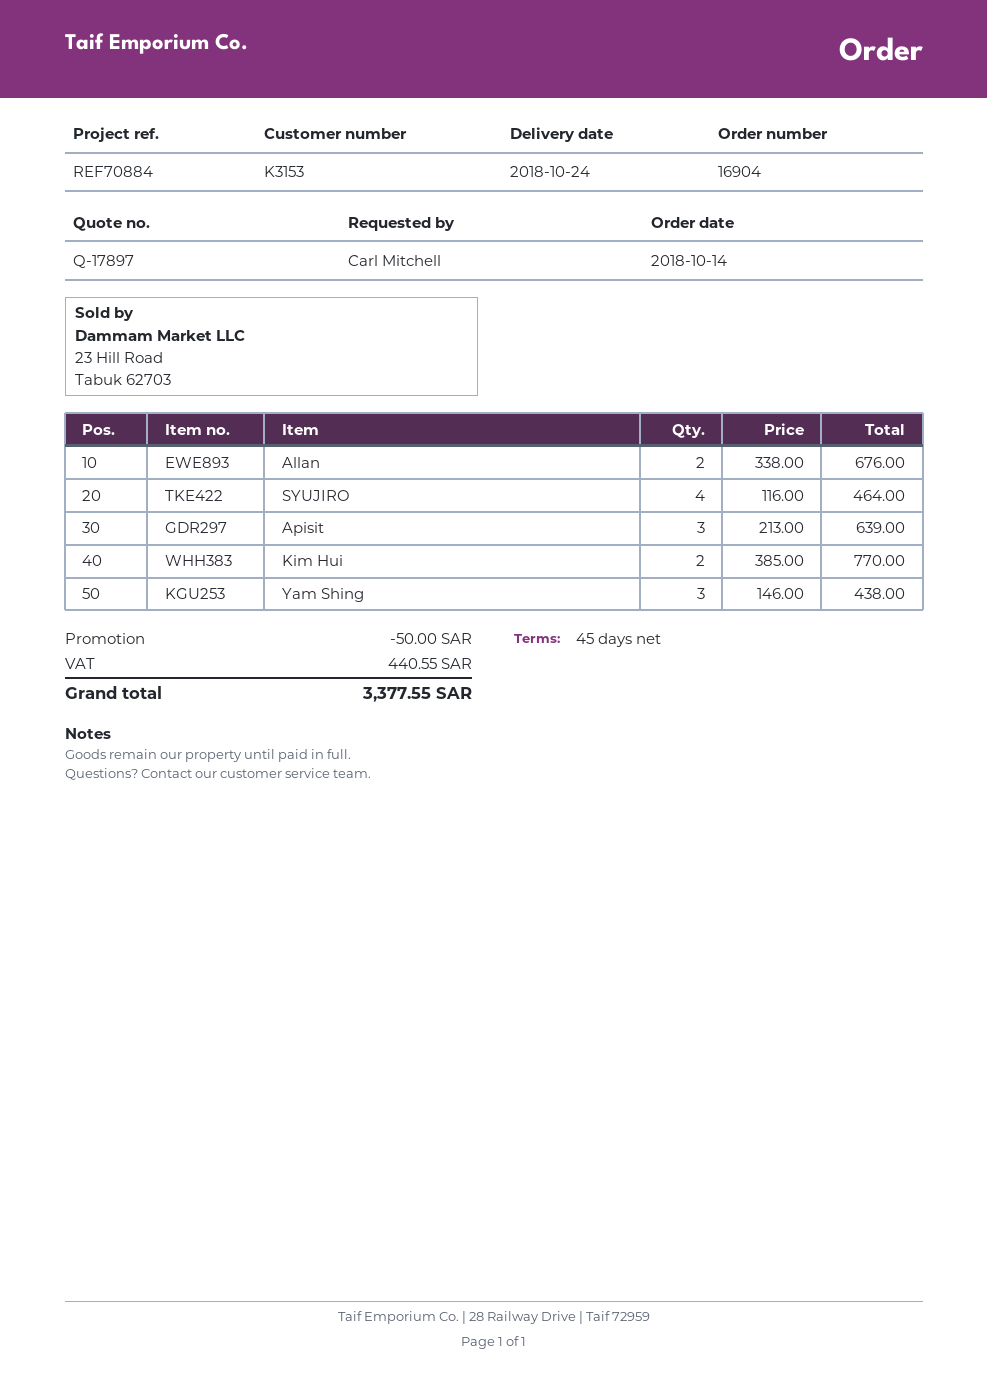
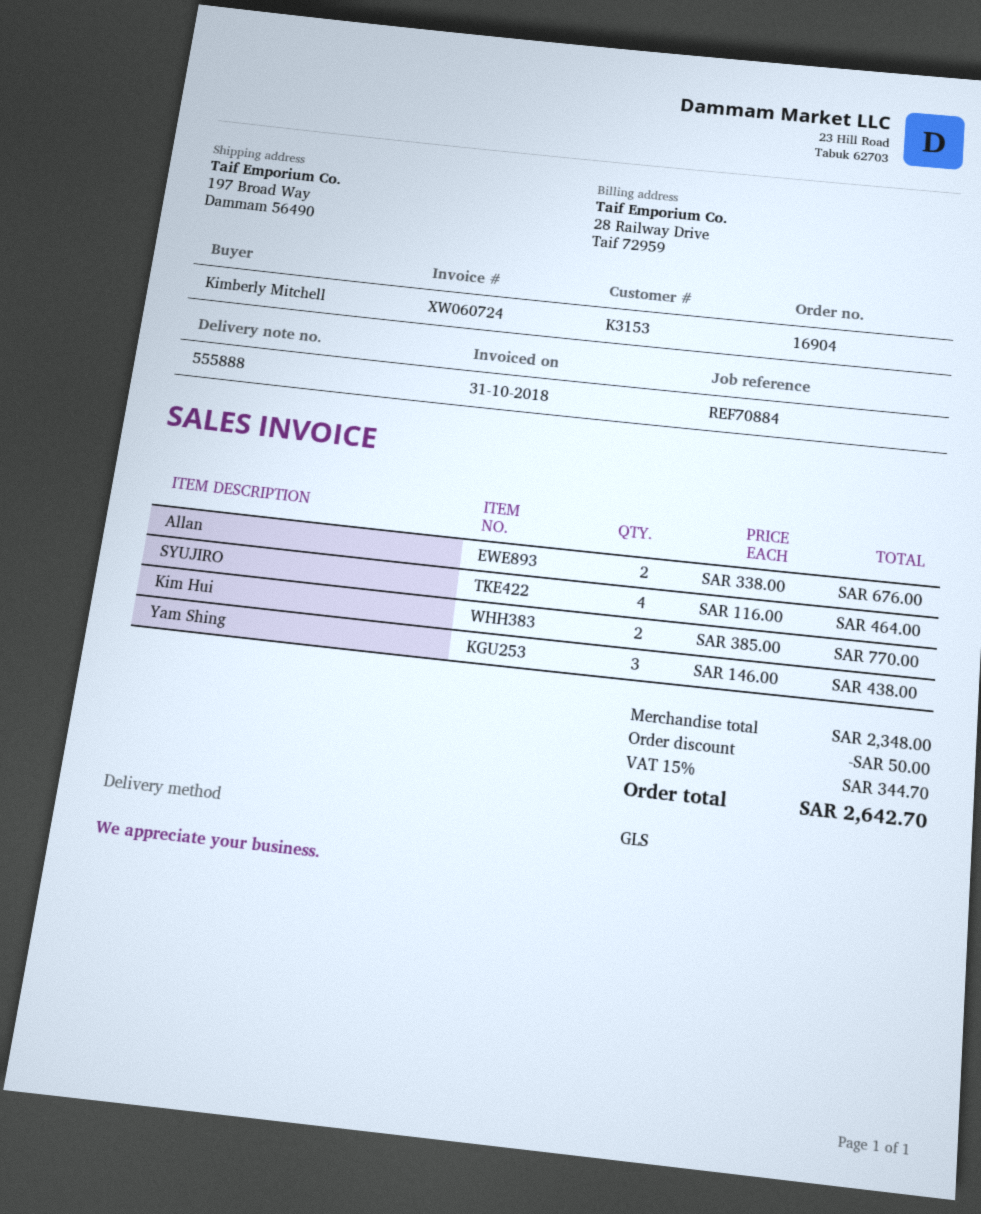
ordered by: Carl Mitchell -> Kimberly Mitchell
Apisit: 3 x 213.00 = 639.00 -> none
tax: 440.55 -> 344.70
total: 3377.55 -> 2642.70

